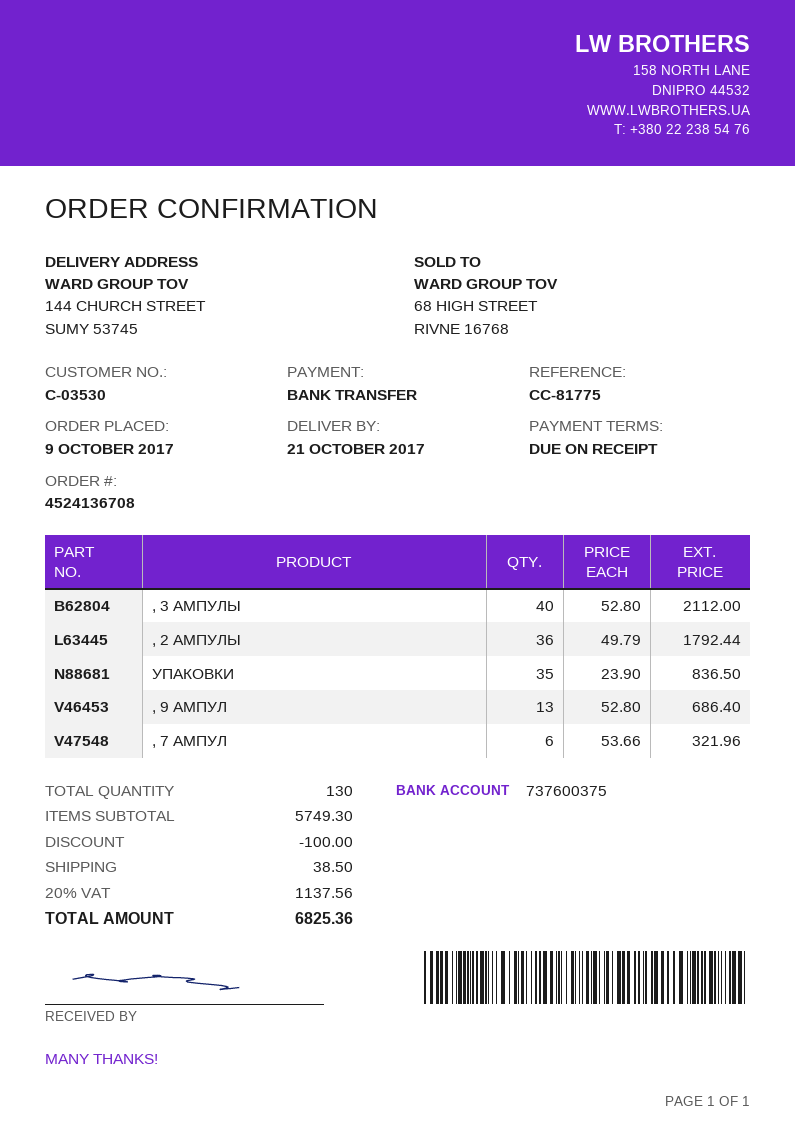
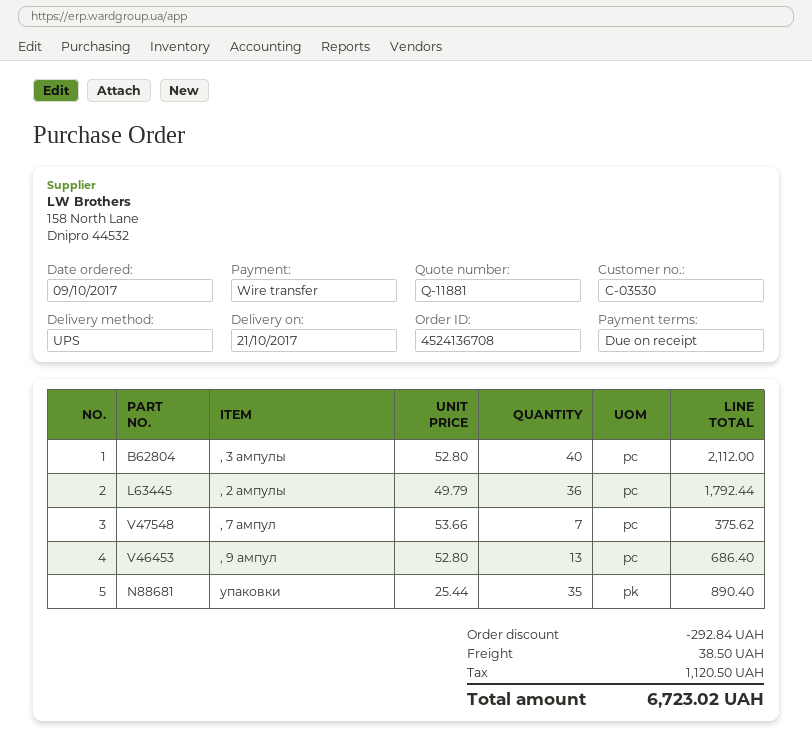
УПАКОВКИ: 35 x 23.90 = 836.50 -> 35 x 25.44 = 890.40
, 7 АМПУЛ: 6 x 53.66 = 321.96 -> 7 x 53.66 = 375.62
discount: 100.00 -> 292.84
tax: 1137.56 -> 1120.50
total: 6825.36 -> 6723.02

